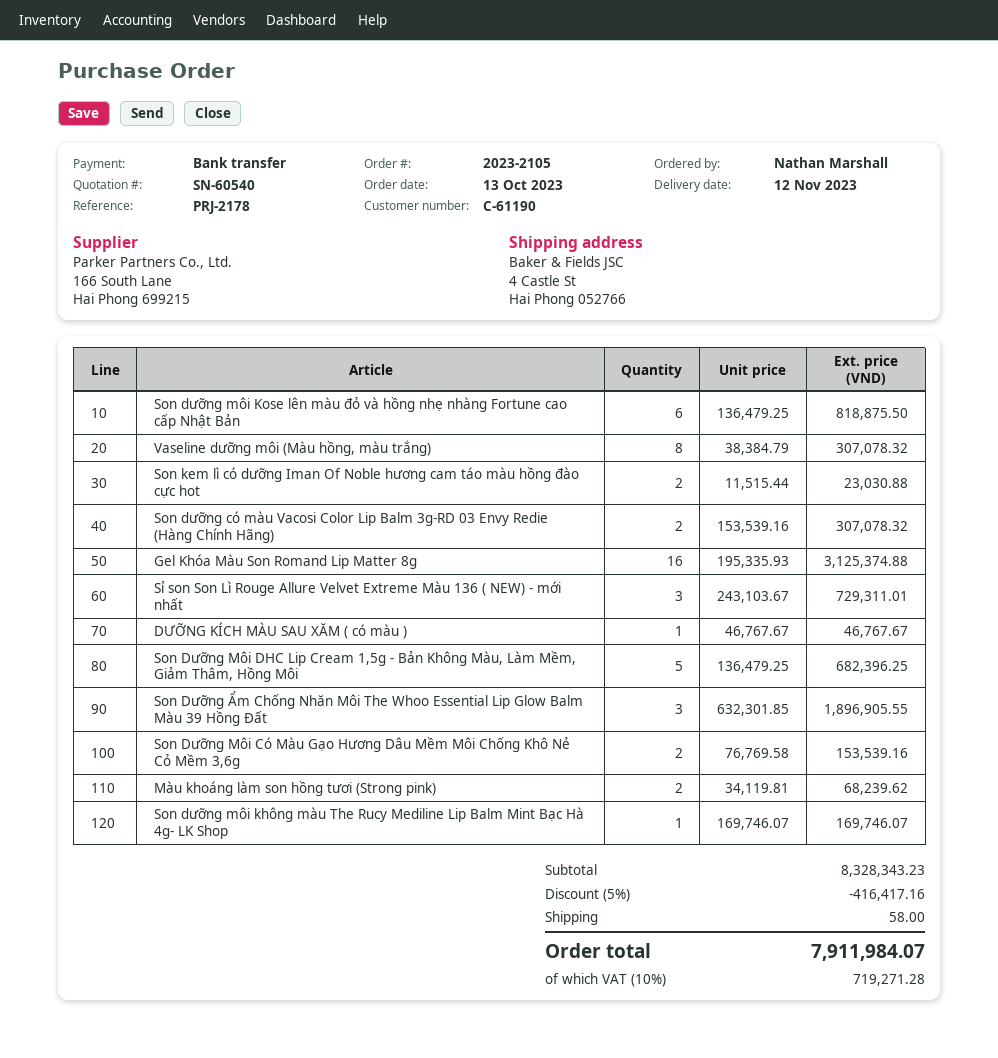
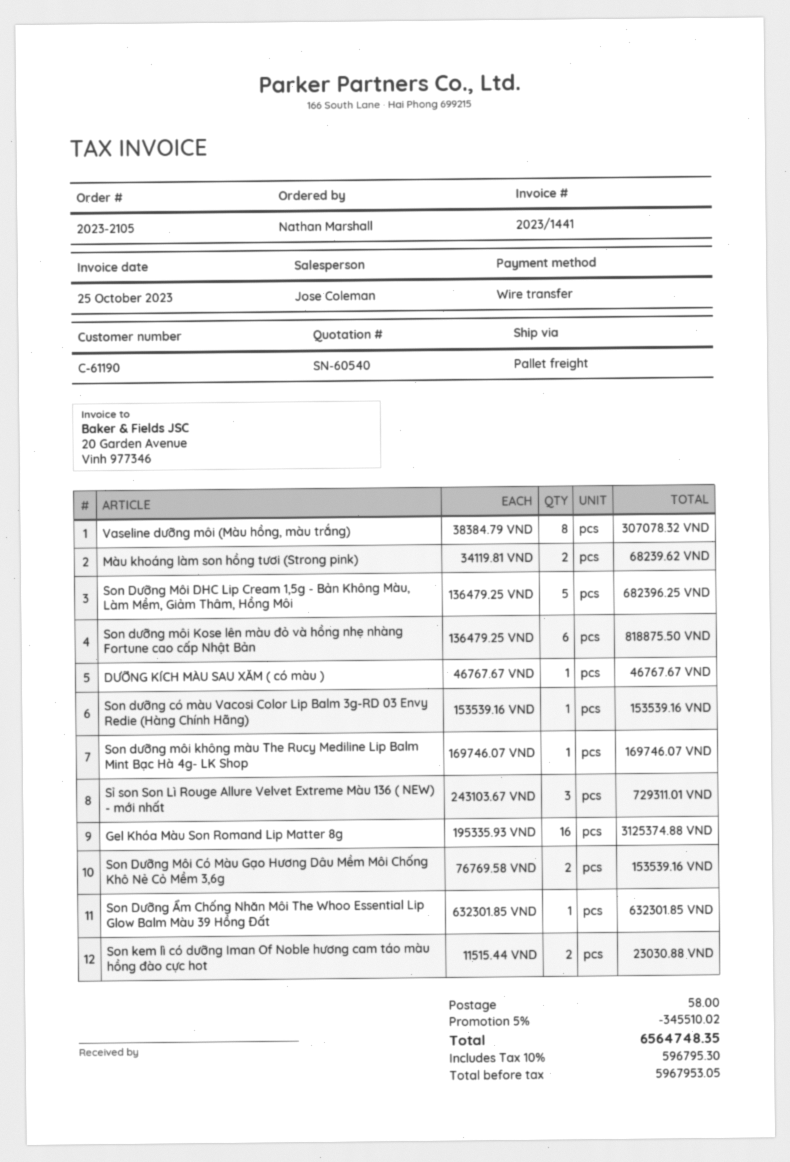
Son dưỡng có màu Vacosi Color Lip Balm 3g-RD 03 Envy Redie (Hàng Chính Hãng): 2 x 153539.16 = 307078.32 -> 1 x 153539.16 = 153539.16
Son Dưỡng Ẩm Chống Nhăn Môi The Whoo Essential Lip Glow Balm Màu 39 Hồng Đất: 3 x 632301.85 = 1896905.55 -> 1 x 632301.85 = 632301.85
discount: 5% = 416417.16 -> 5% = 345510.02
tax: 10% = 719271.28 -> 10% = 596795.30
total: 7911984.07 -> 6564748.35

